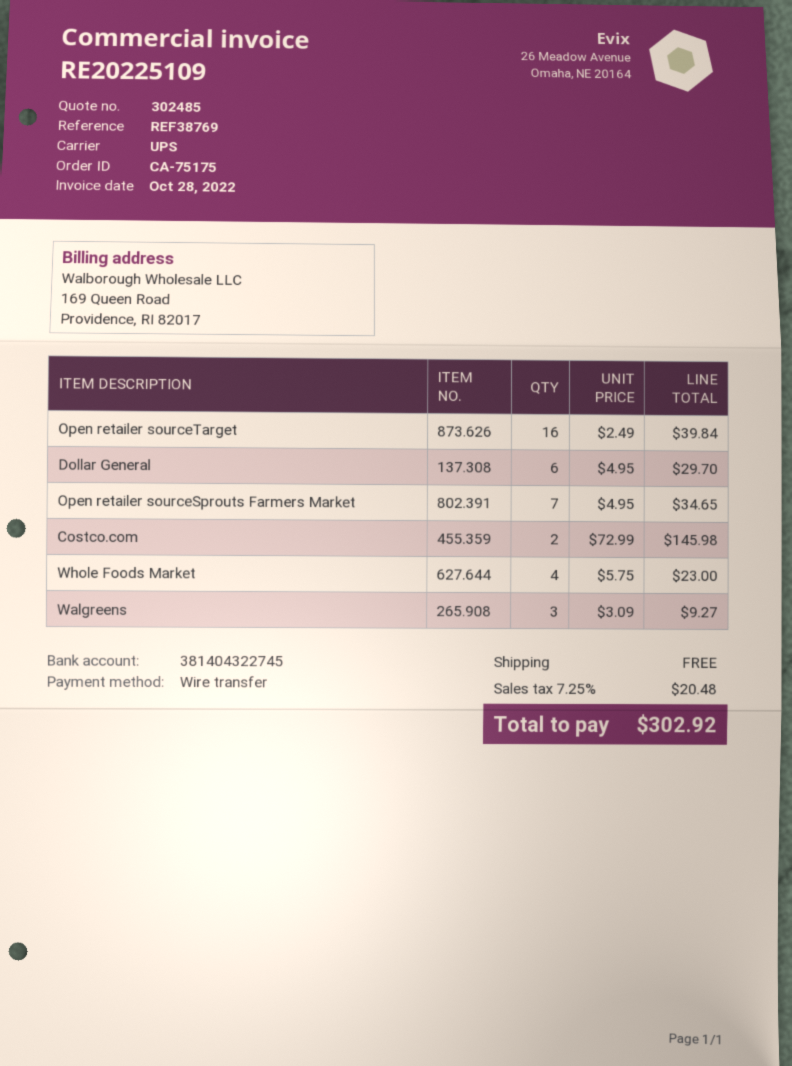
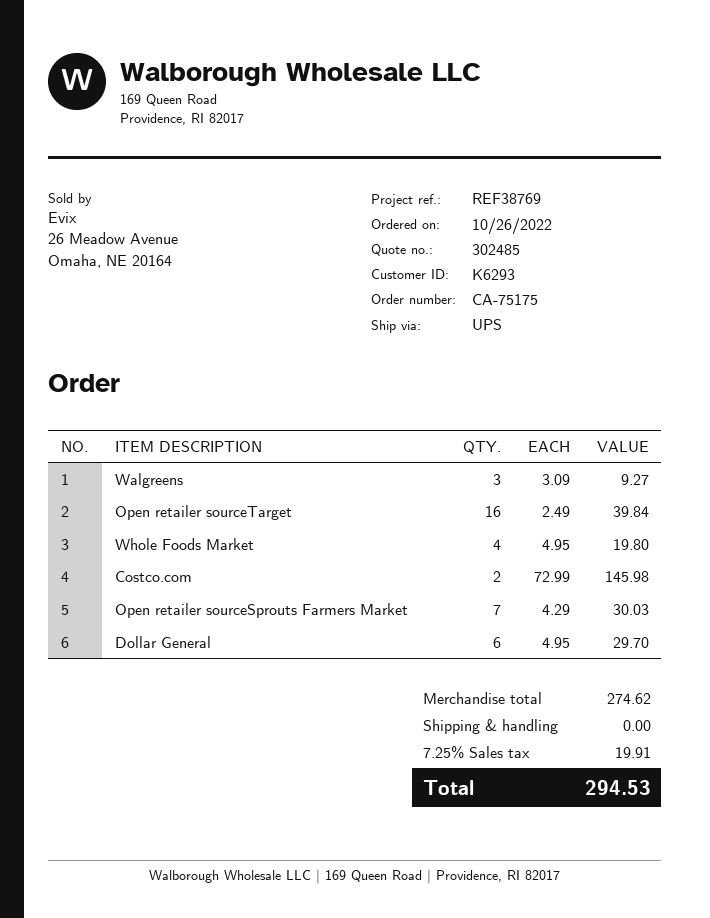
Open retailer sourceSprouts Farmers Market: 7 x 4.95 = 34.65 -> 7 x 4.29 = 30.03
Whole Foods Market: 4 x 5.75 = 23.00 -> 4 x 4.95 = 19.80
tax: 7.25% = 20.48 -> 7.25% = 19.91
total: 302.92 -> 294.53

